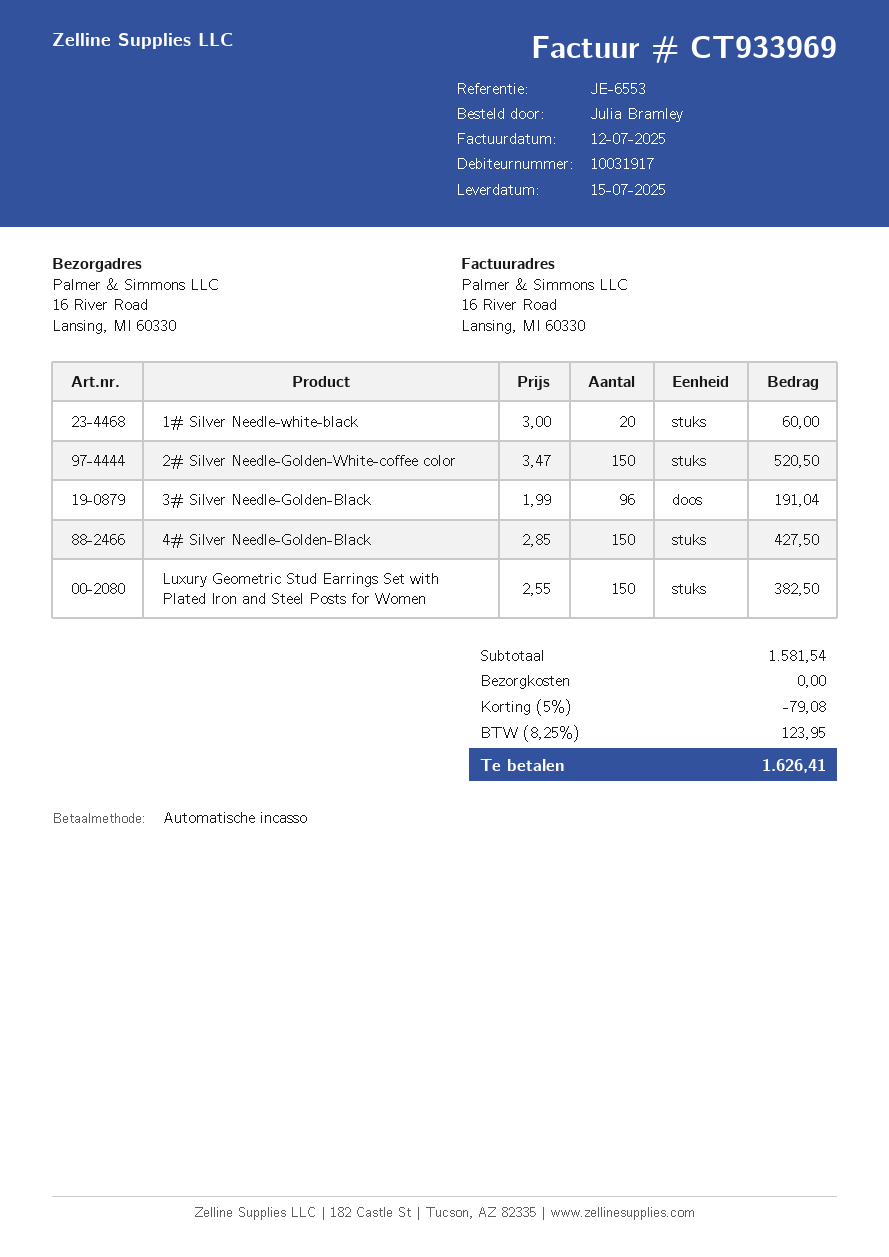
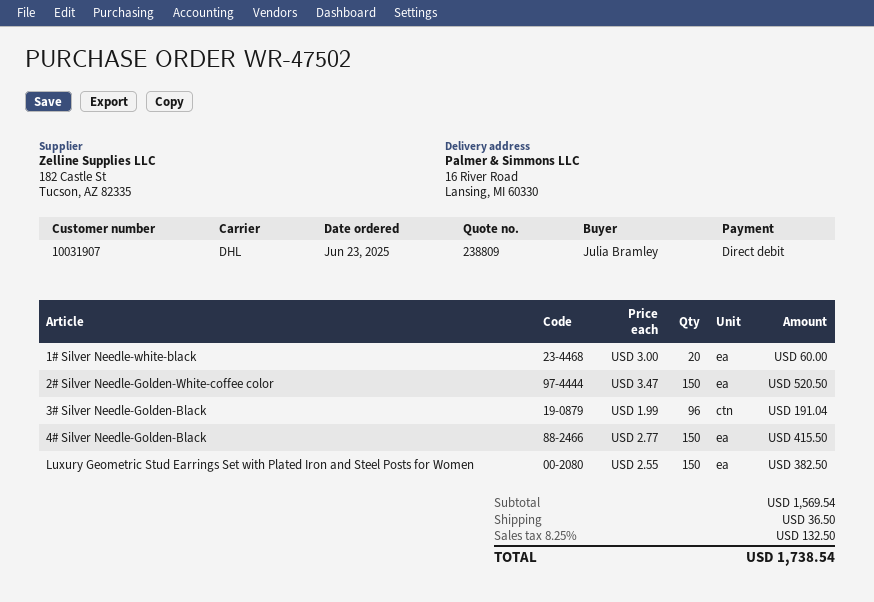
customer number: 10031917 -> 10031907
4# Silver Needle-Golden-Black: 150 x 2.85 = 427.50 -> 150 x 2.77 = 415.50
subtotal: 1581.54 -> 1569.54
discount: 5% = 79.08 -> none
shipping: 0.00 -> 36.50
tax: 8.25% = 123.95 -> 8.25% = 132.50
total: 1626.41 -> 1738.54

